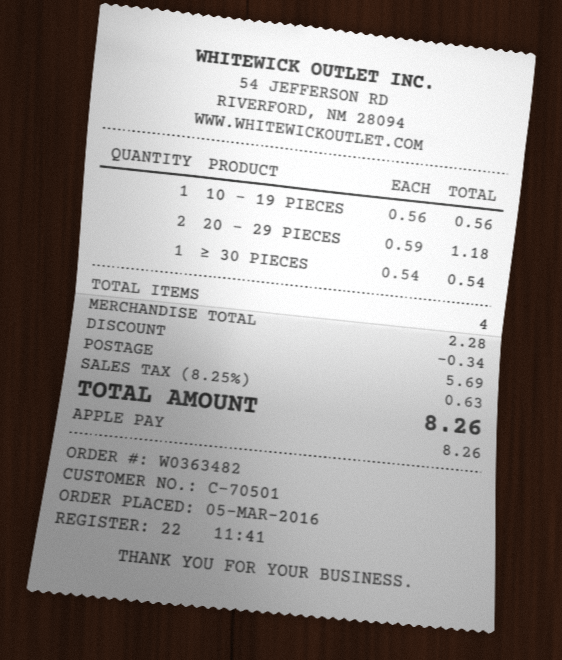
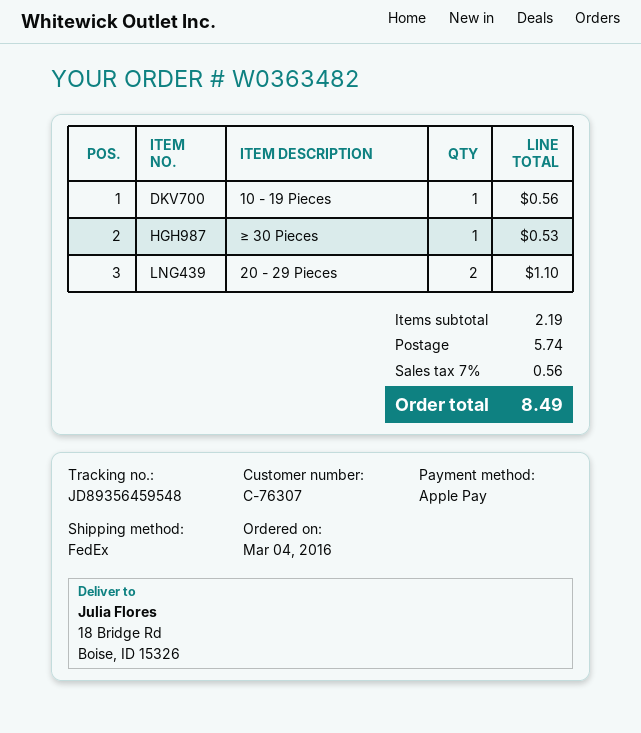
order date: 2016-03-05 -> 2016-03-04
customer number: C-70501 -> C-76307
20 - 29 PIECES: 2 for 1.18 -> 2 for 1.10
≥ 30 PIECES: 1 for 0.54 -> 1 for 0.53
subtotal: 2.28 -> 2.19
discount: 0.34 -> none
shipping: 5.69 -> 5.74
tax: 8.25% = 0.63 -> 7% = 0.56
total: 8.26 -> 8.49

